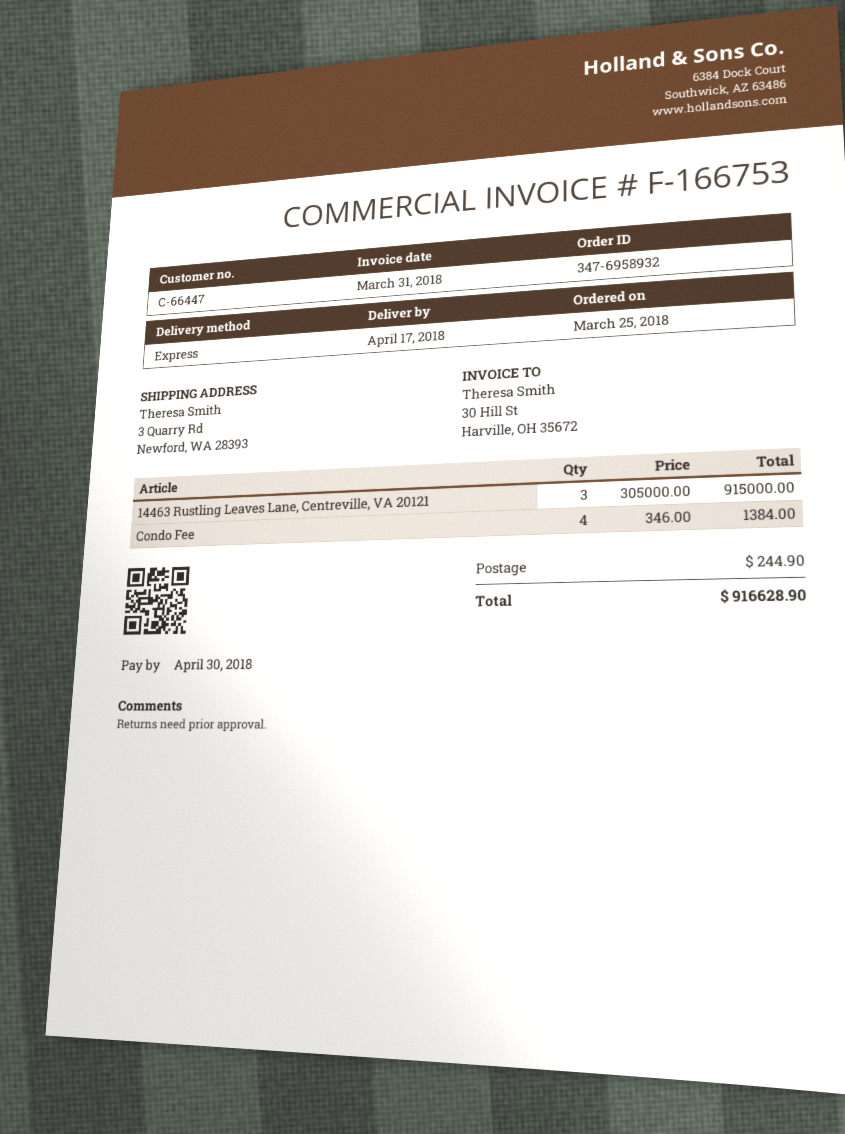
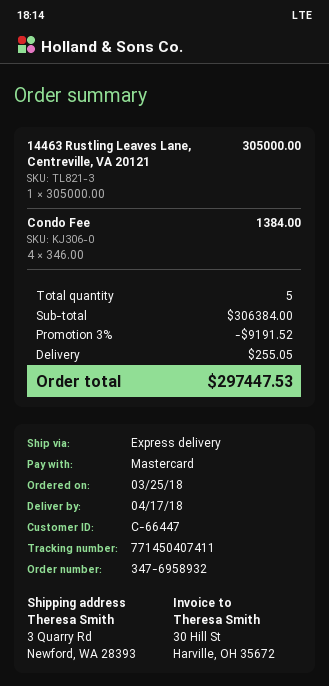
14463 Rustling Leaves Lane, Centreville, VA 20121: 3 x 305000.00 = 915000.00 -> 1 x 305000.00 = 305000.00
discount: none -> 3% = 9191.52
shipping: 244.90 -> 255.05
total: 916628.90 -> 297447.53

